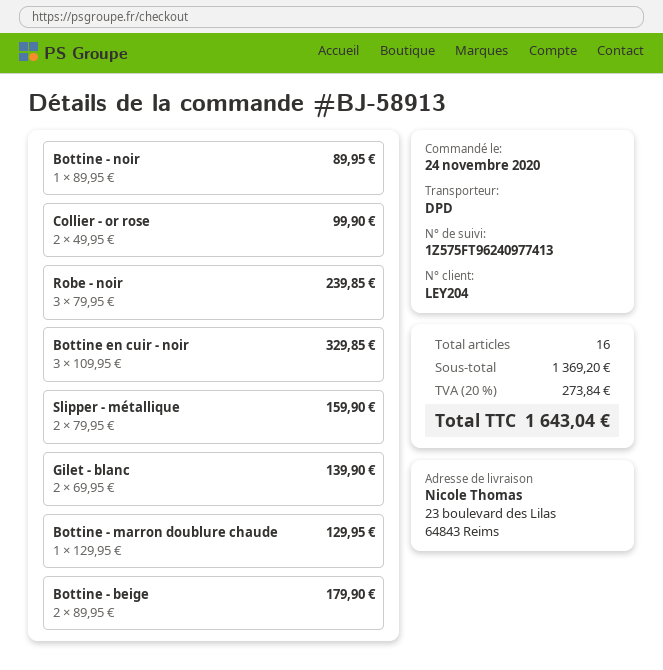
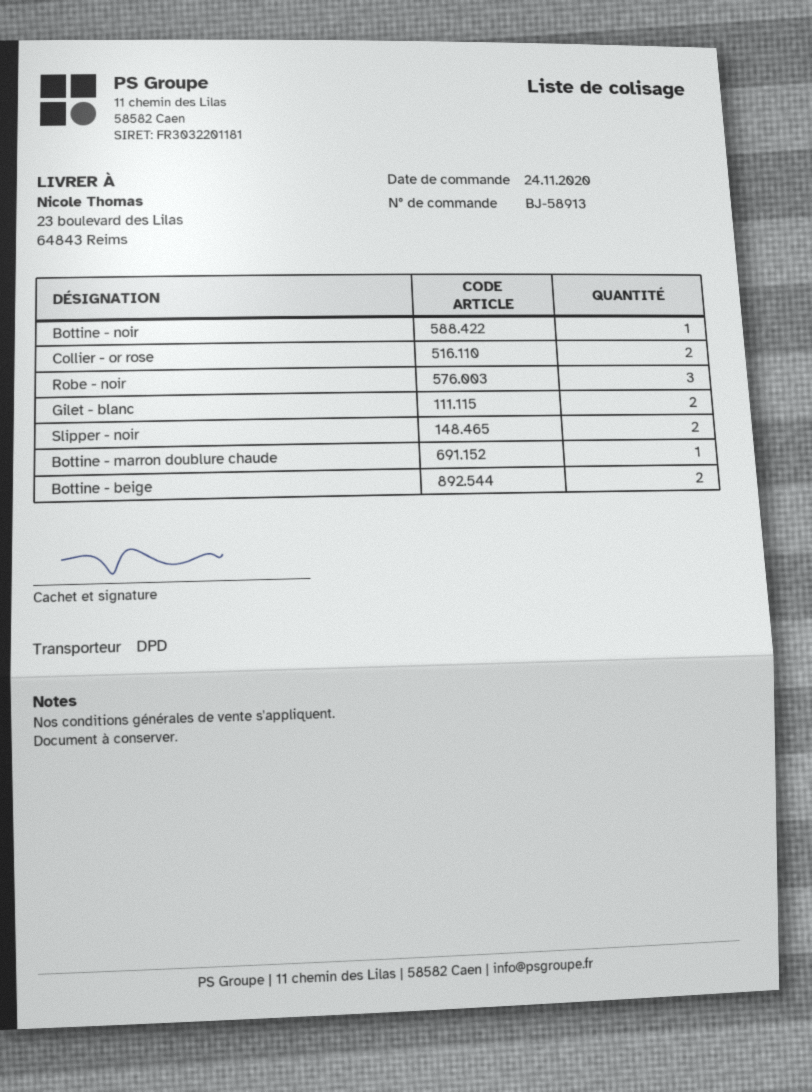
Bottine en cuir - noir: 3 -> none
Slipper - métallique: 2 -> none
Slipper - noir: none -> 2

